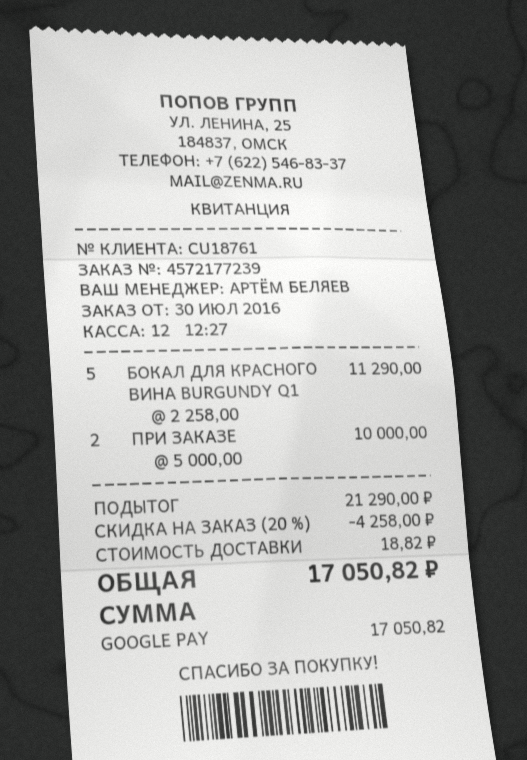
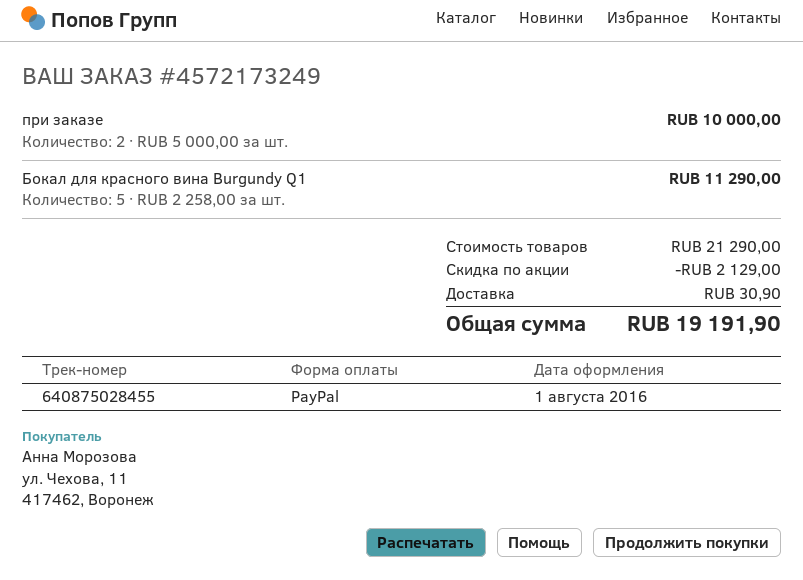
order number: 4572177239 -> 4572173249
order date: 2016-07-30 -> 2016-08-01
payment method: Google Pay -> PayPal
discount: 4258.00 -> 2129.00
shipping: 18.82 -> 30.90
total: 17050.82 -> 19191.90

